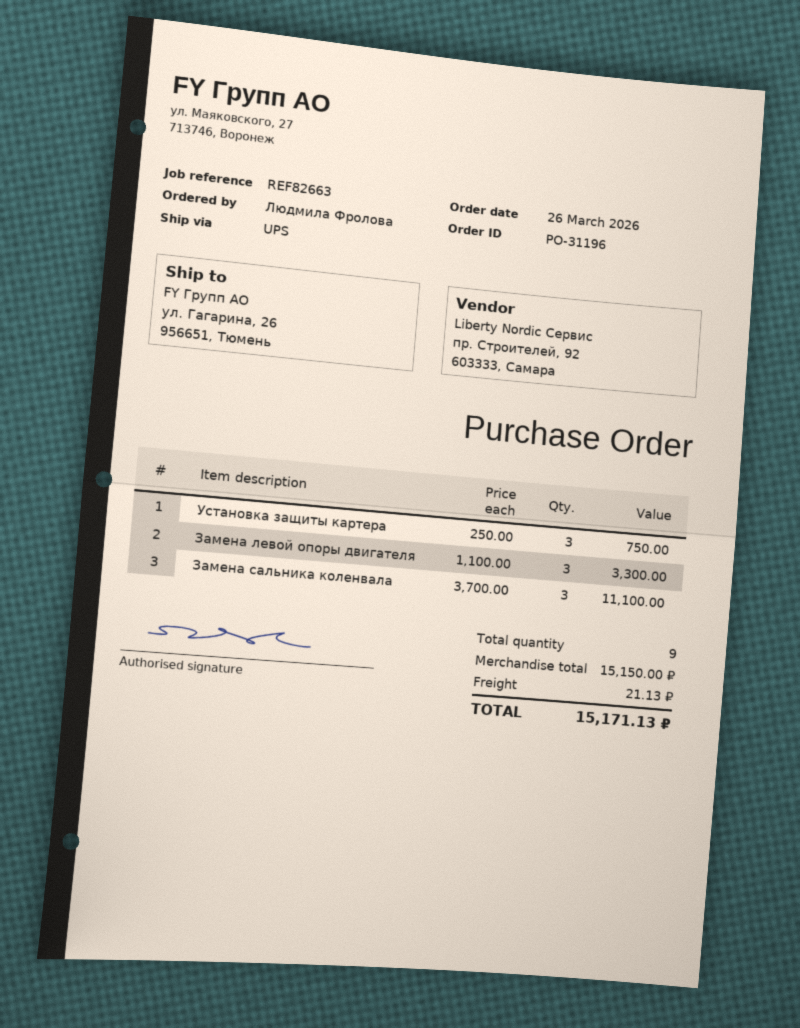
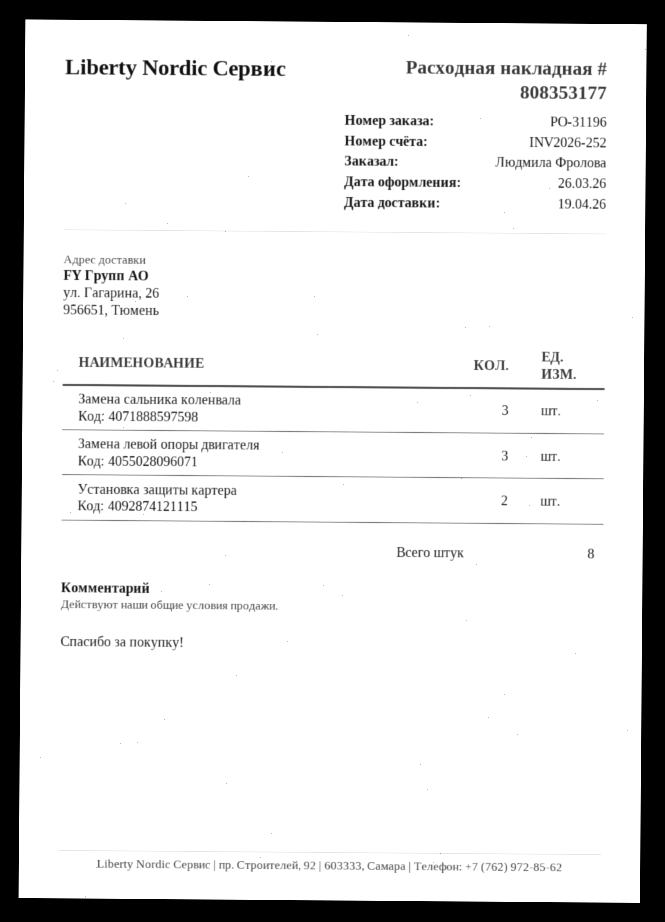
Установка защиты картера: 3 -> 2
total quantity: 9 -> 8

